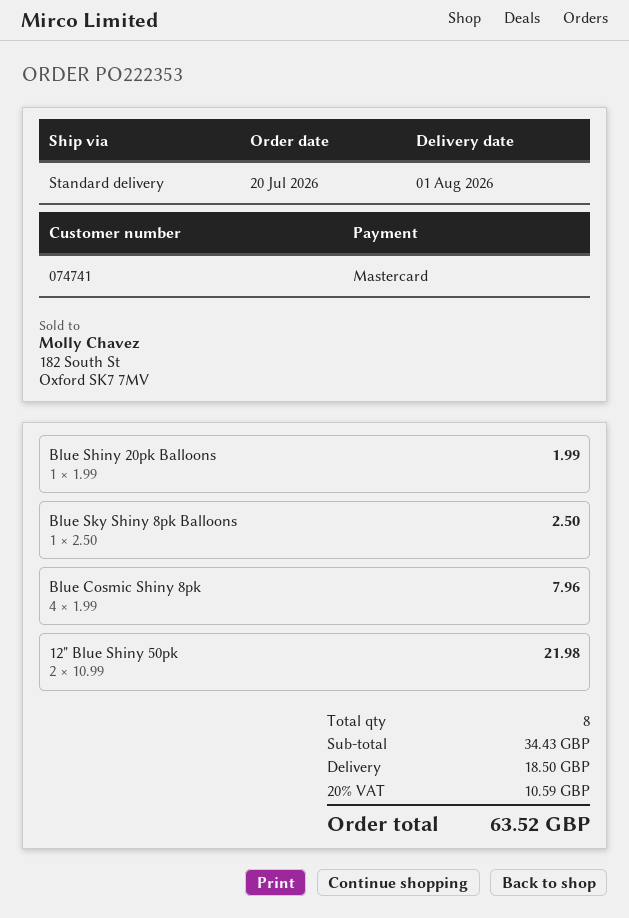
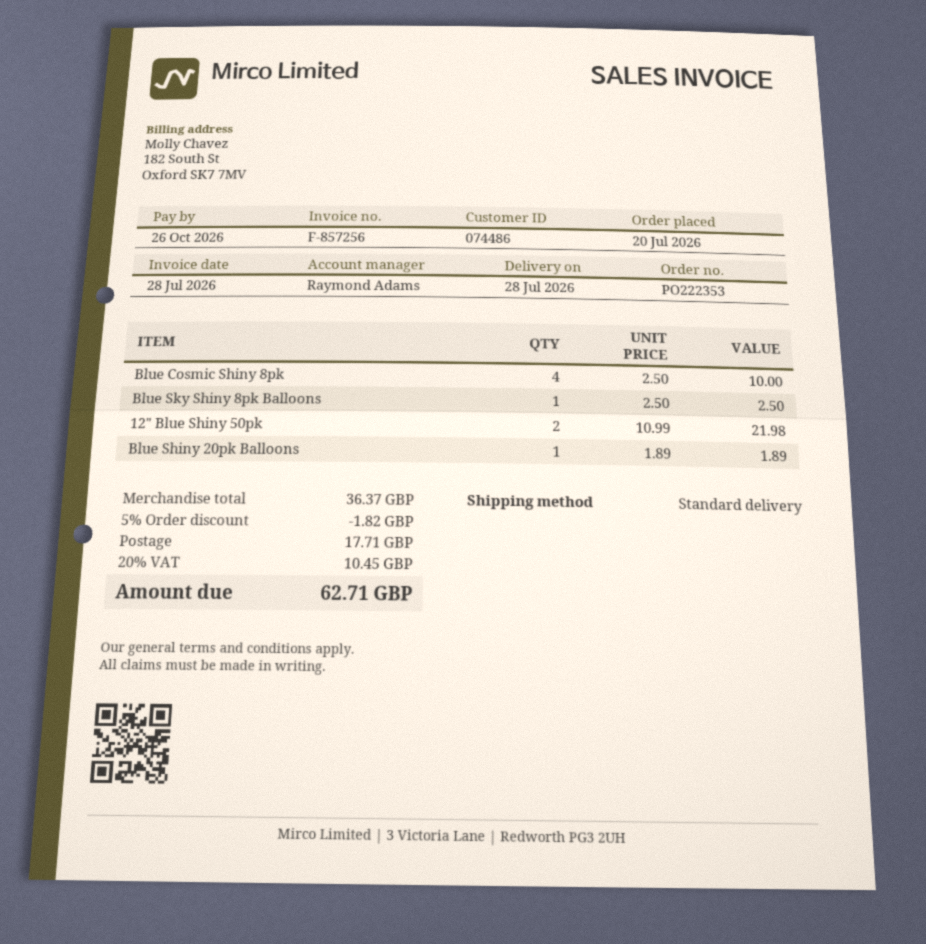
delivery date: 2026-08-01 -> 2026-07-28
customer number: 074741 -> 074486
Blue Shiny 20pk Balloons: 1 x 1.99 = 1.99 -> 1 x 1.89 = 1.89
Blue Cosmic Shiny 8pk: 4 x 1.99 = 7.96 -> 4 x 2.50 = 10.00
subtotal: 34.43 -> 36.37
discount: none -> 5% = 1.82
shipping: 18.50 -> 17.71
tax: 20% = 10.59 -> 20% = 10.45
total: 63.52 -> 62.71

